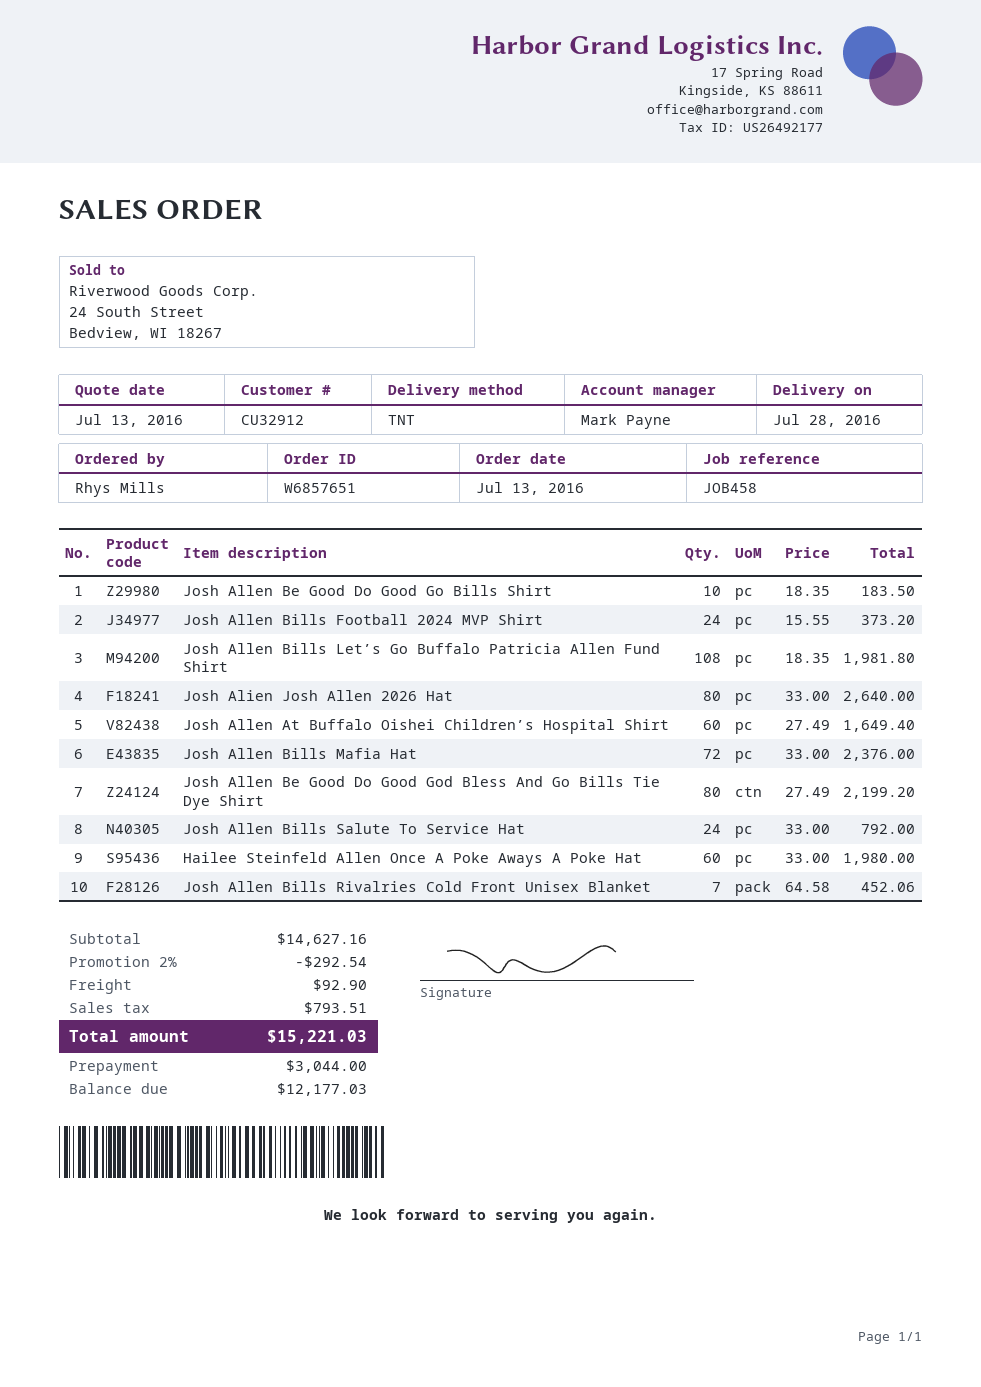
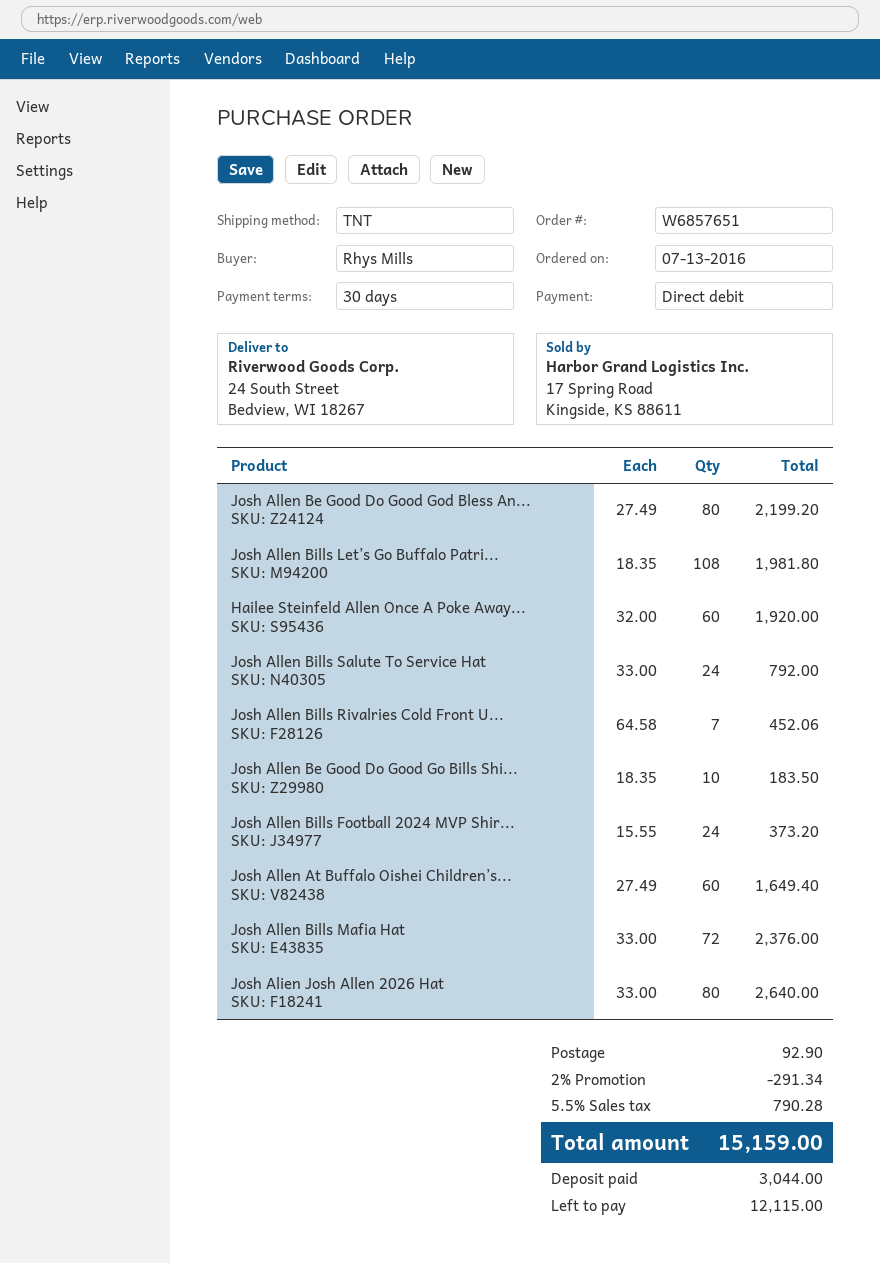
Hailee Steinfeld Allen Once A Poke Aways A Poke Hat: 60 x 33.00 = 1980.00 -> 60 x 32.00 = 1920.00
discount: 2% = 292.54 -> 2% = 291.34
tax: 793.51 -> 790.28
total: 15221.03 -> 15159.00
balance: 12177.03 -> 12115.00

